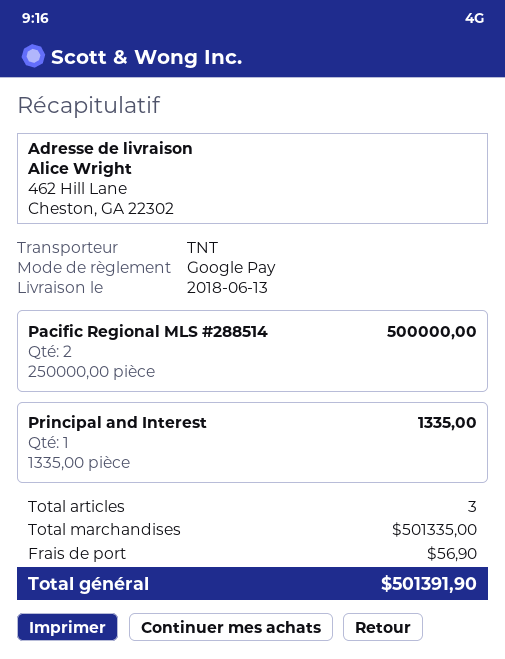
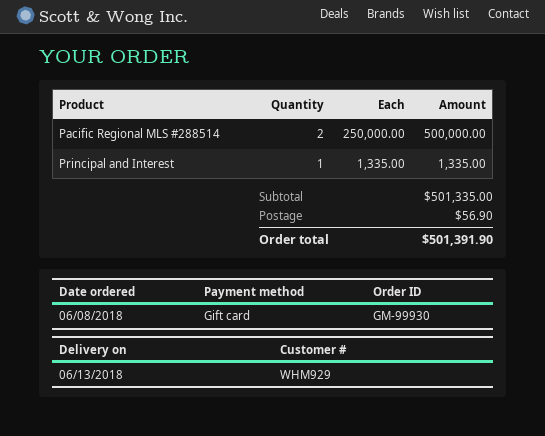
payment method: Google Pay -> gift card

